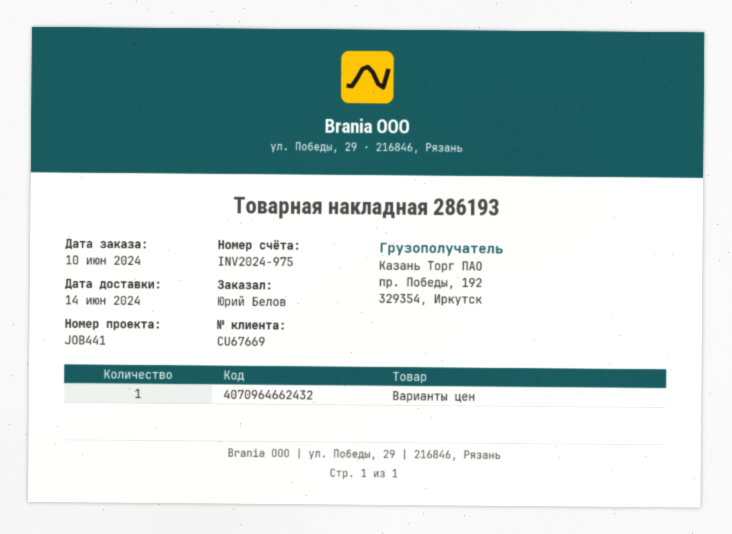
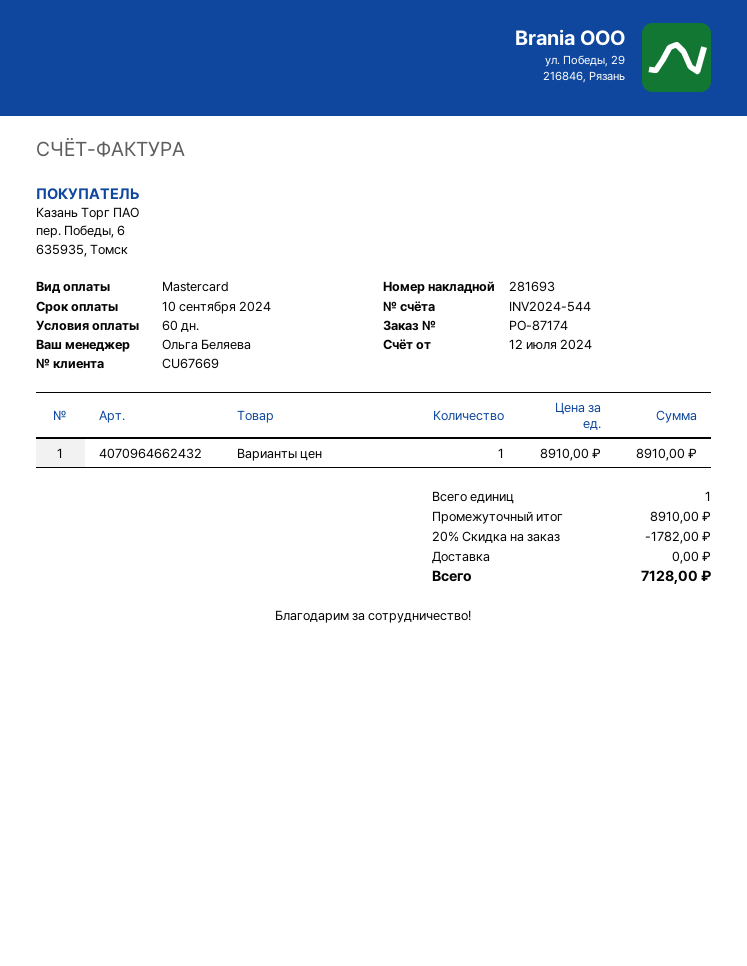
delivery note number: 286193 -> 281693
invoice number: INV2024-975 -> INV2024-544

